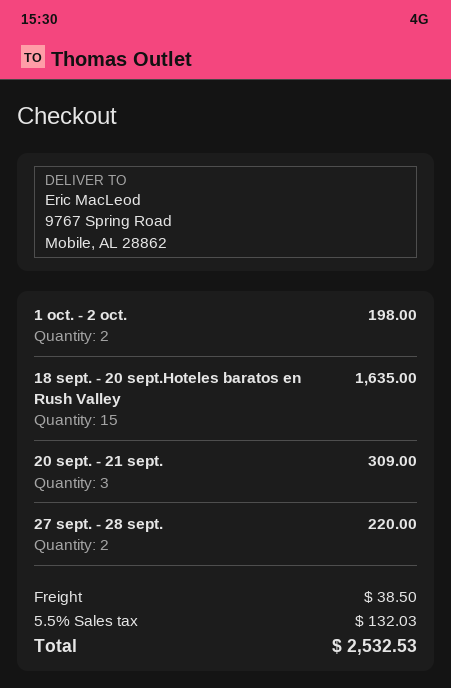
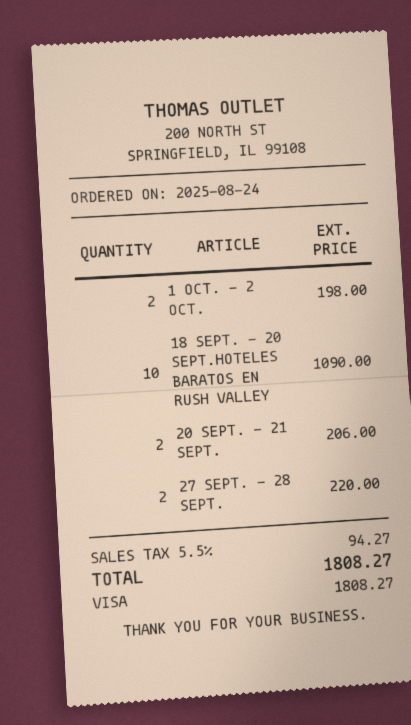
18 sept. - 20 sept.Hoteles baratos en Rush Valley: 15 for 1635.00 -> 10 for 1090.00
20 sept. - 21 sept.: 3 for 309.00 -> 2 for 206.00
shipping: 38.50 -> none
tax: 5.5% = 132.03 -> 5.5% = 94.27
total: 2532.53 -> 1808.27

